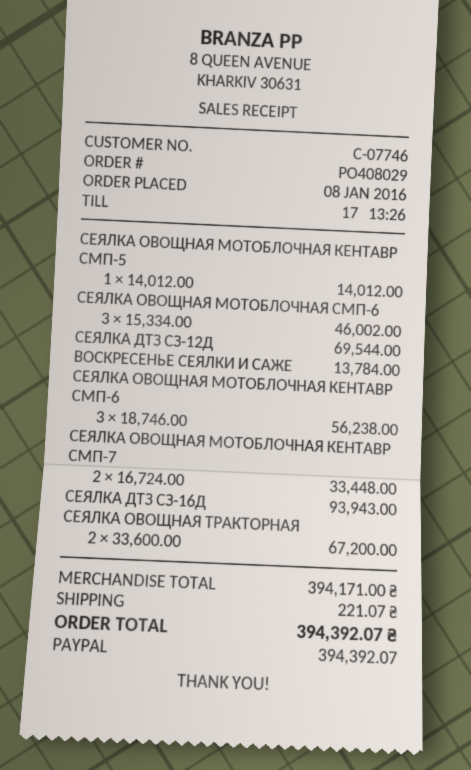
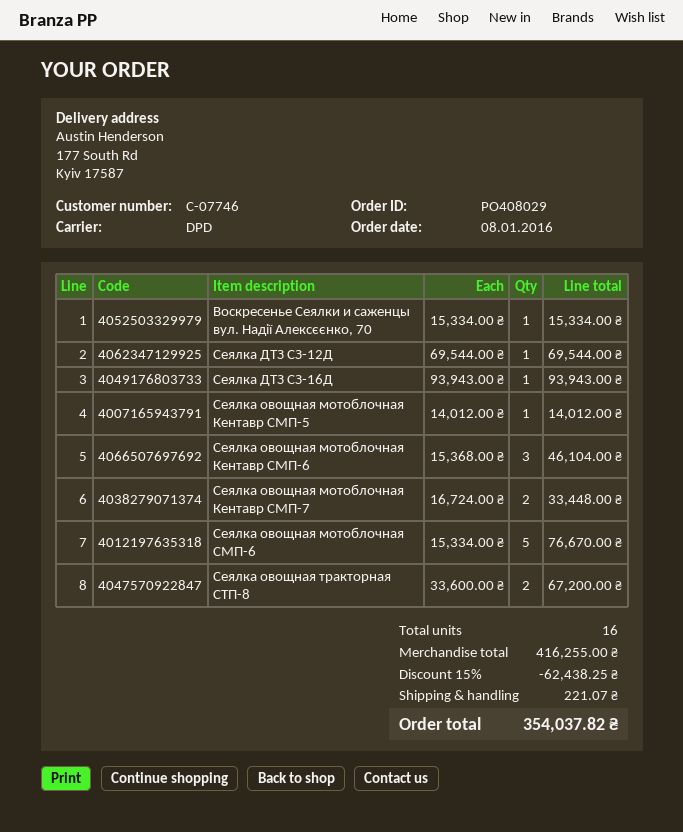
СЕЯЛКА ОВОЩНАЯ МОТОБЛОЧНАЯ СМП-6: 3 x 15334.00 = 46002.00 -> 5 x 15334.00 = 76670.00
ВОСКРЕСЕНЬЕ СЕЯЛКИ И САЖЕ: 1 x 13784.00 = 13784.00 -> 1 x 15334.00 = 15334.00
СЕЯЛКА ОВОЩНАЯ МОТОБЛОЧНАЯ КЕНТАВР СМП-6: 3 x 18746.00 = 56238.00 -> 3 x 15368.00 = 46104.00
subtotal: 394171.00 -> 416255.00
discount: none -> 15% = 62438.25
total: 394392.07 -> 354037.82

